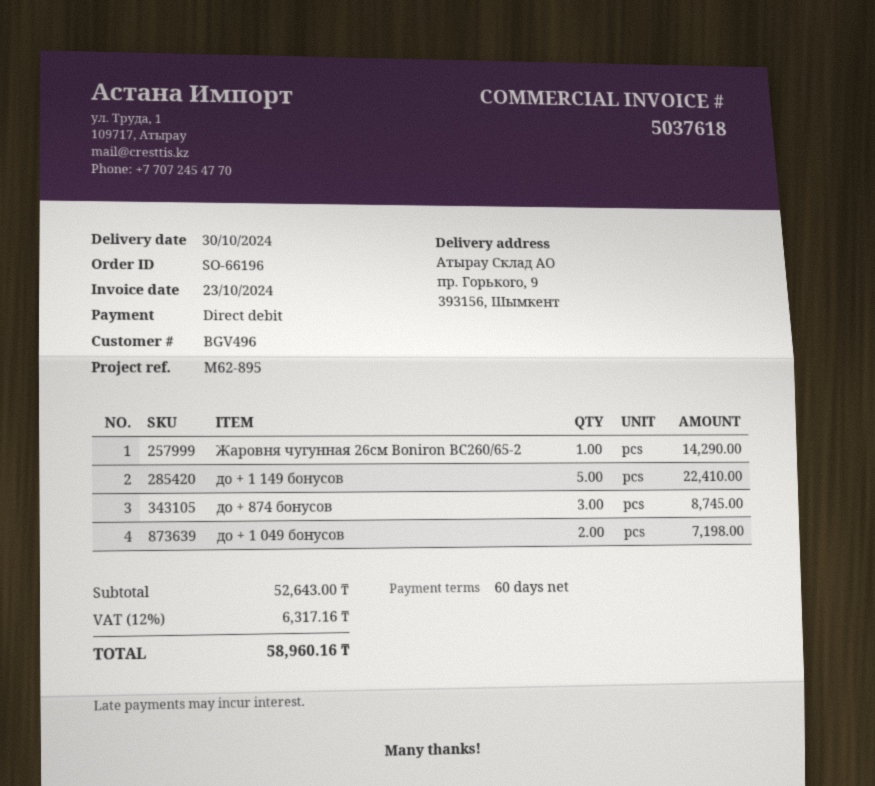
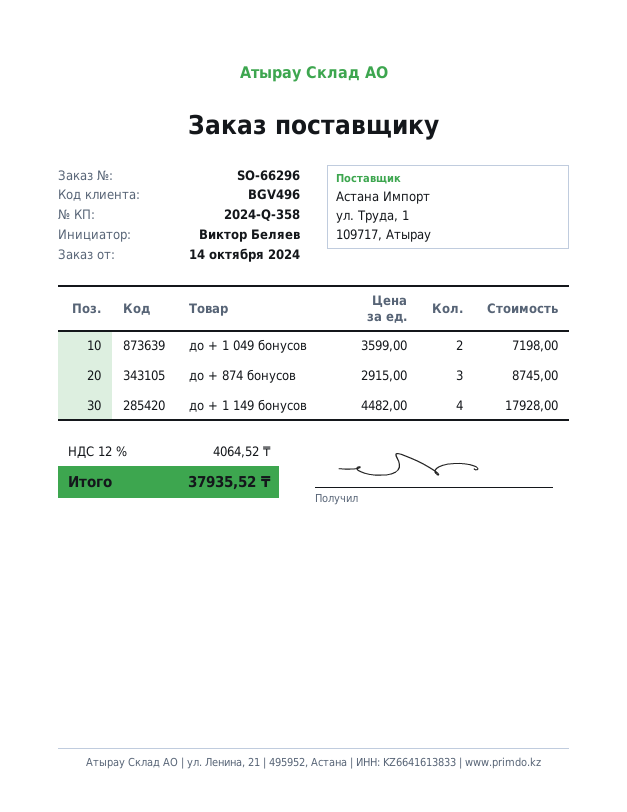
order number: SO-66196 -> SO-66296
Жаровня чугунная 26см Boniron ВС260/65-2: 1 for 14290.00 -> none
до + 1 149 бонусов: 5 for 22410.00 -> 4 for 17928.00
tax: 12% = 6317.16 -> 12% = 4064.52
total: 58960.16 -> 37935.52

